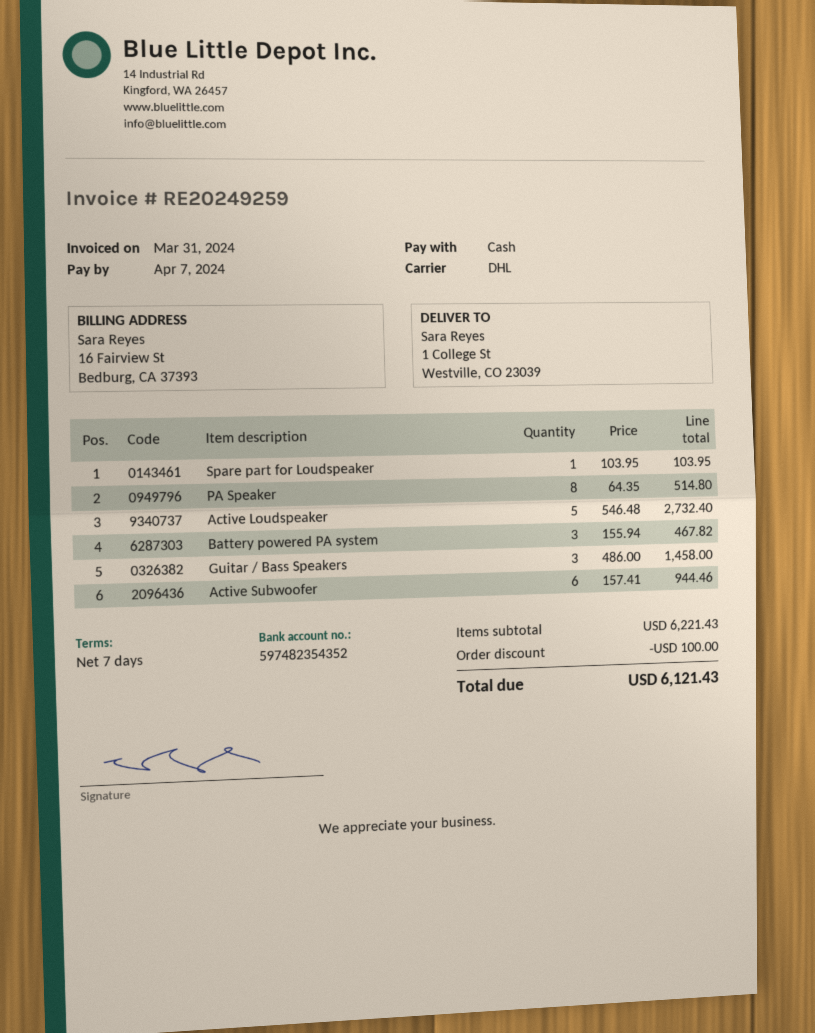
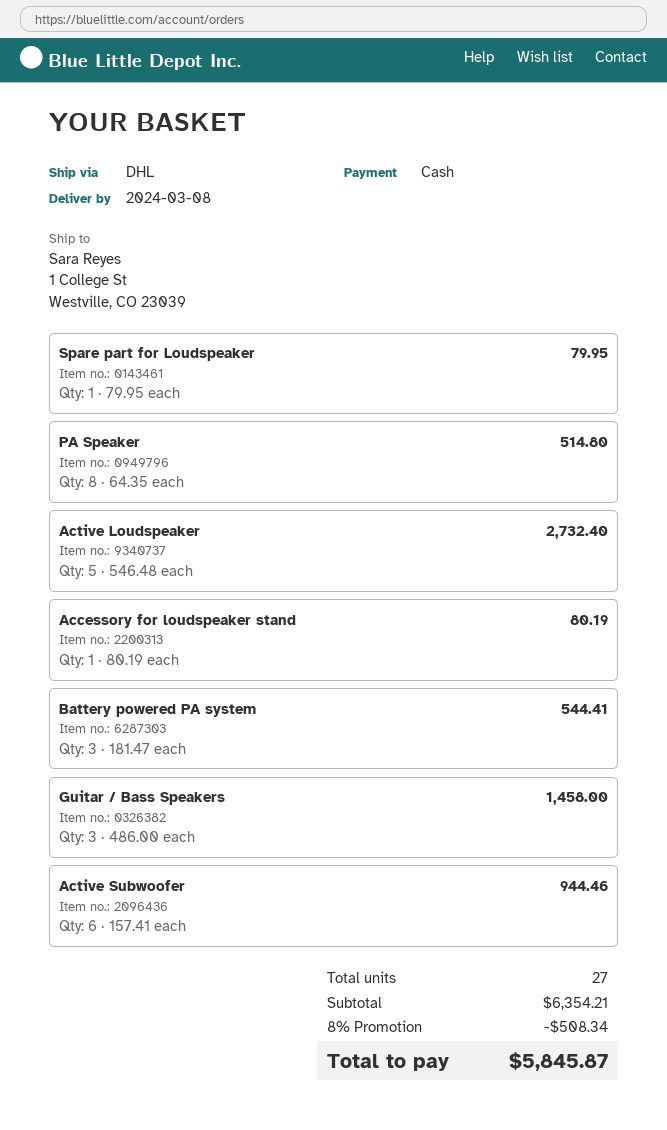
Spare part for Loudspeaker: 1 x 103.95 = 103.95 -> 1 x 79.95 = 79.95
Battery powered PA system: 3 x 155.94 = 467.82 -> 3 x 181.47 = 544.41
Accessory for loudspeaker stand: none -> 1 x 80.19 = 80.19
subtotal: 6221.43 -> 6354.21
discount: 100.00 -> 508.34
total: 6121.43 -> 5845.87

